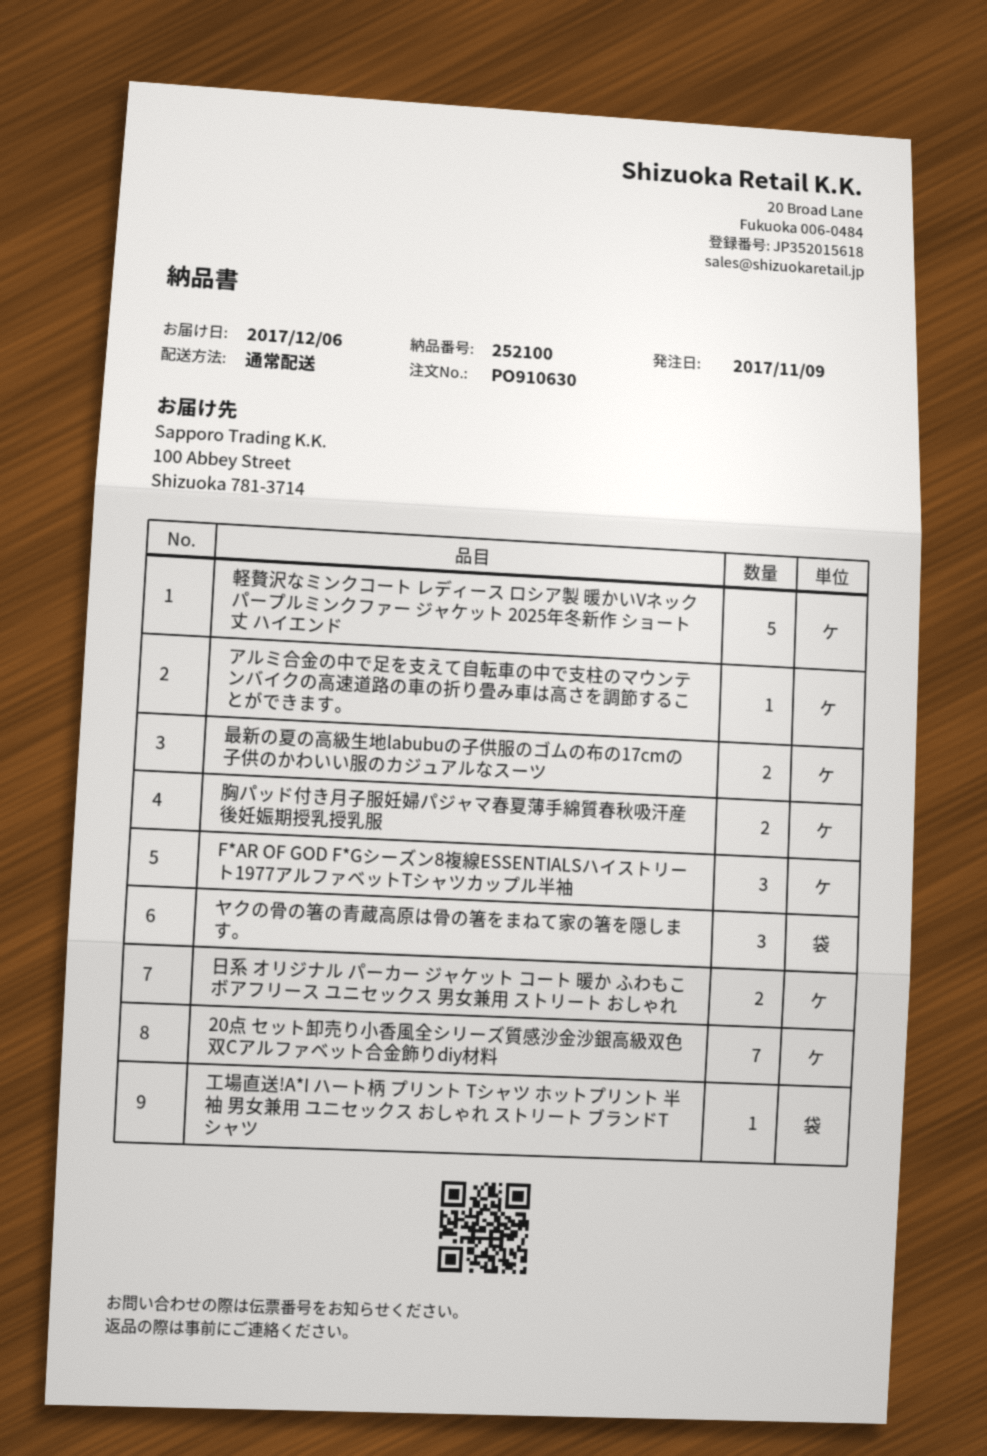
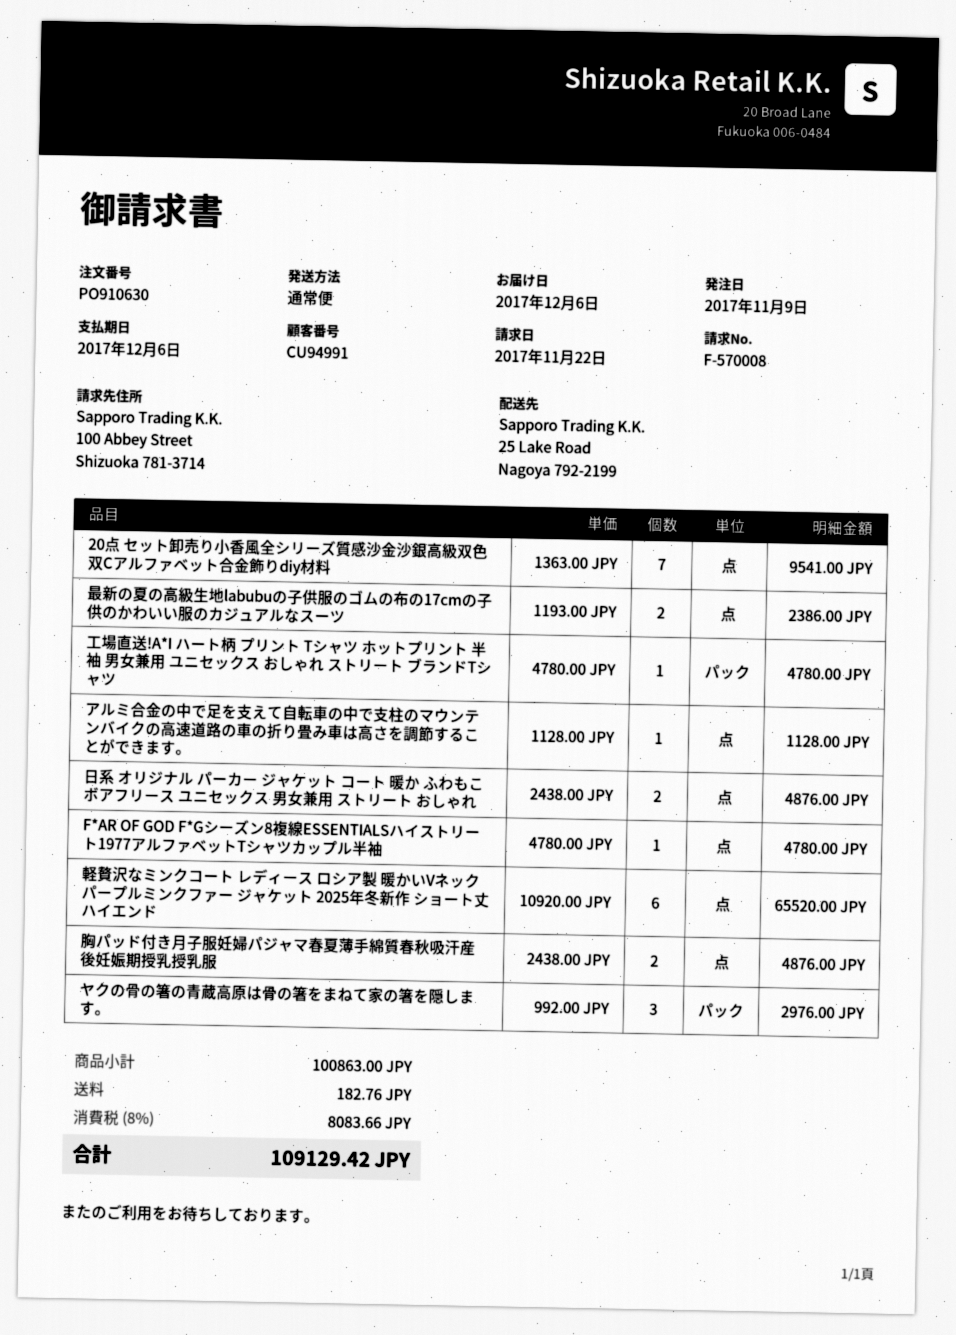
ship to: 100 Abbey Street, Shizuoka 781-3714 -> 25 Lake Road, Nagoya 792-2199
軽贅沢なミンクコート レディース ロシア製 暖かいVネック パープルミンクファー ジャケット 2025年冬新作 ショート丈 ハイエンド: 5 -> 6
F*AR OF GOD F*Gシーズン8複線ESSENTIALSハイストリート1977アルファベットTシャツカップル半袖: 3 -> 1

